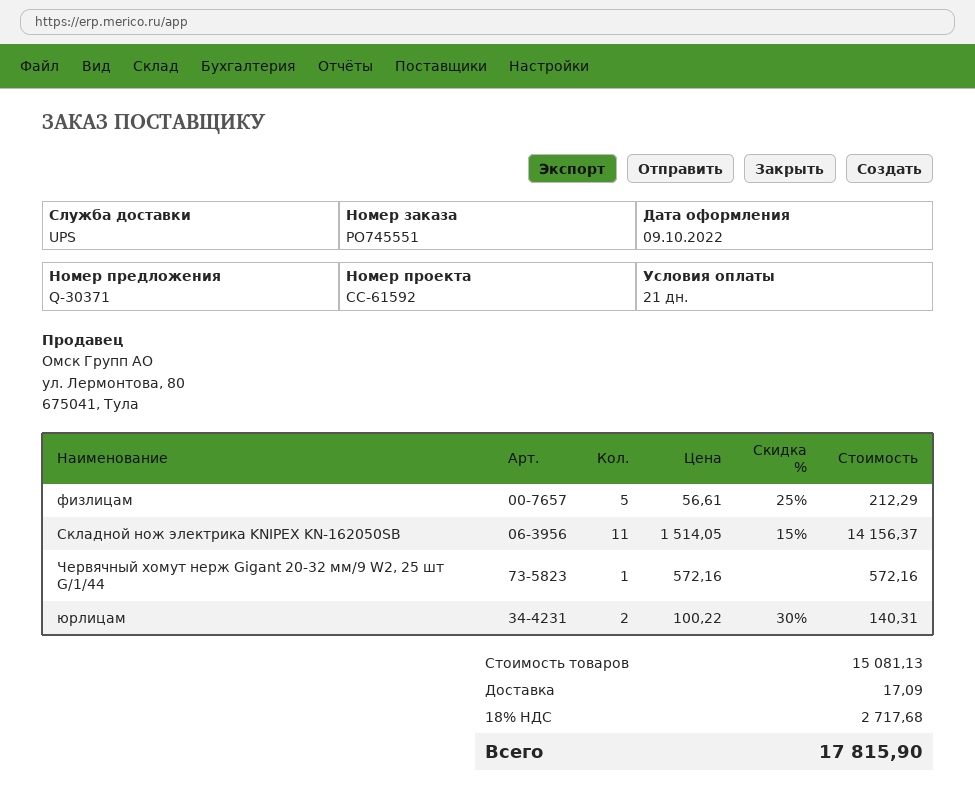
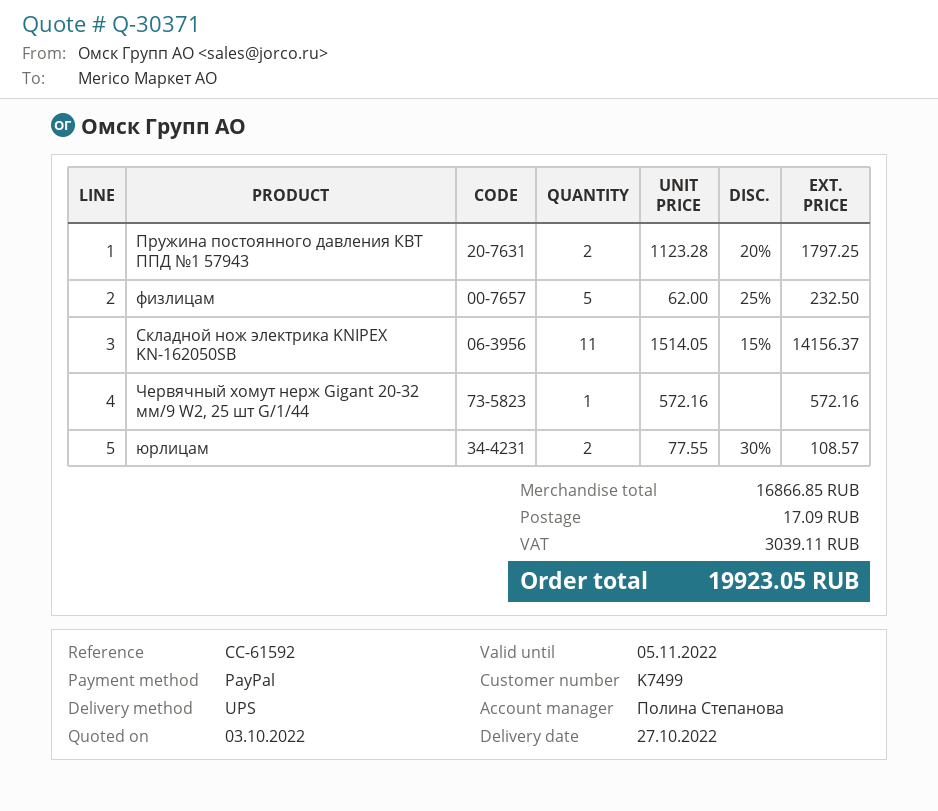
физлицам: 5 x 56.61 - 25% = 212.29 -> 5 x 62.00 - 25% = 232.50
юрлицам: 2 x 100.22 - 30% = 140.31 -> 2 x 77.55 - 30% = 108.57
Пружина постоянного давления КВТ ППД №1 57943: none -> 2 x 1123.28 - 20% = 1797.25
subtotal: 15081.13 -> 16866.85
tax: 2717.68 -> 3039.11
total: 17815.90 -> 19923.05

